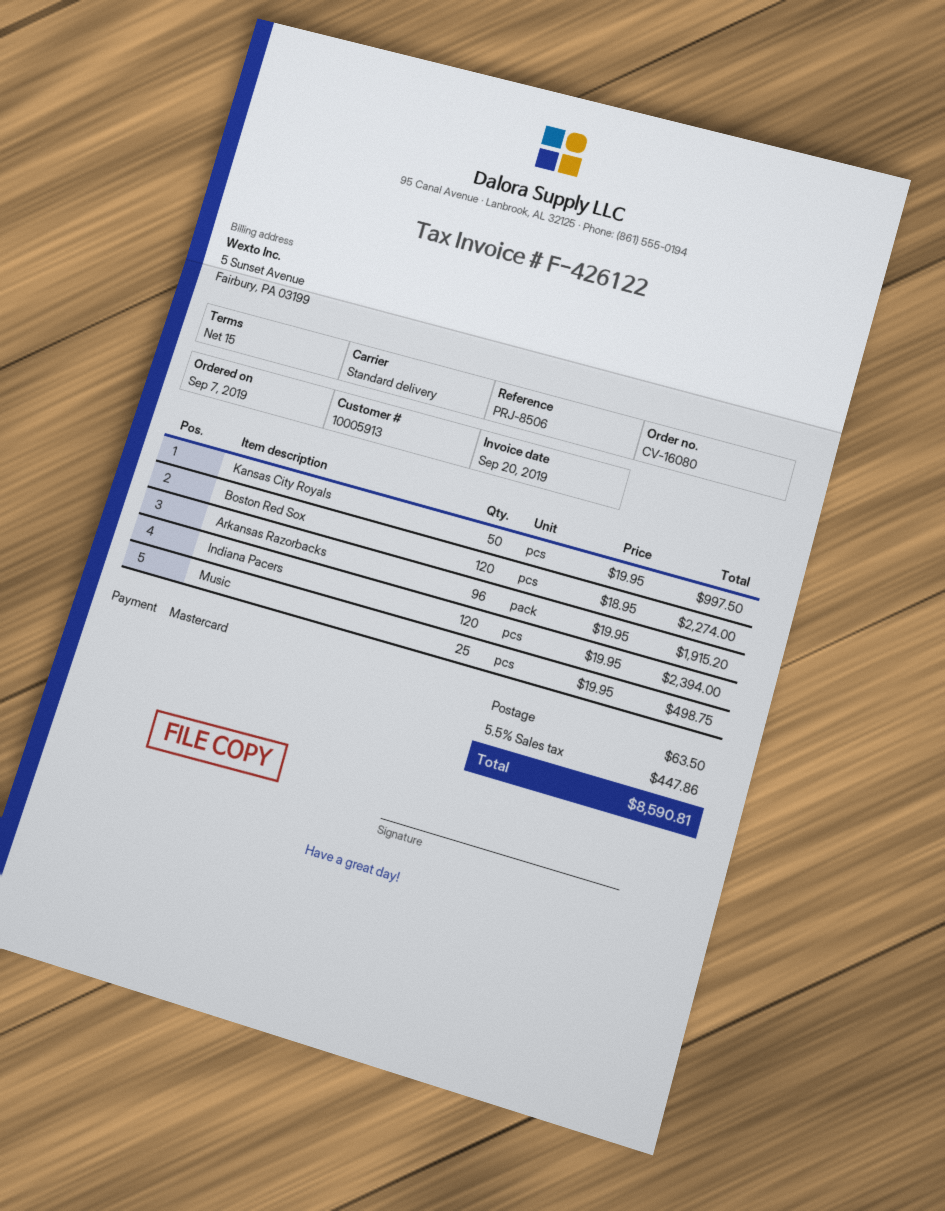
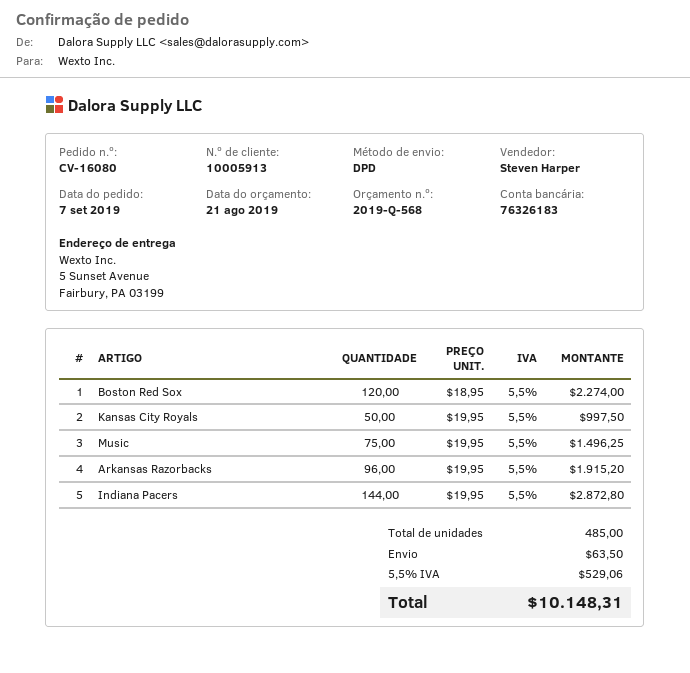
shipping method: standard -> DPD
Indiana Pacers: 120 x 19.95 = 2394.00 -> 144 x 19.95 = 2872.80
Music: 25 x 19.95 = 498.75 -> 75 x 19.95 = 1496.25
tax: 5.5% = 447.86 -> 5.5% = 529.06
total: 8590.81 -> 10148.31

